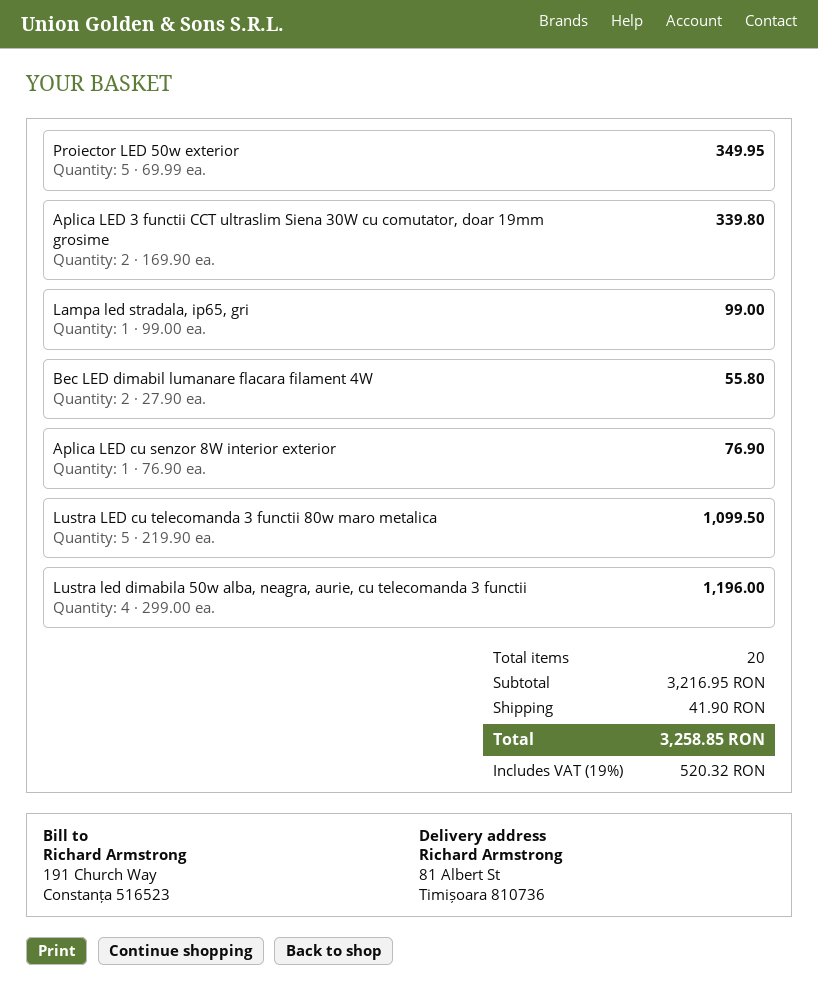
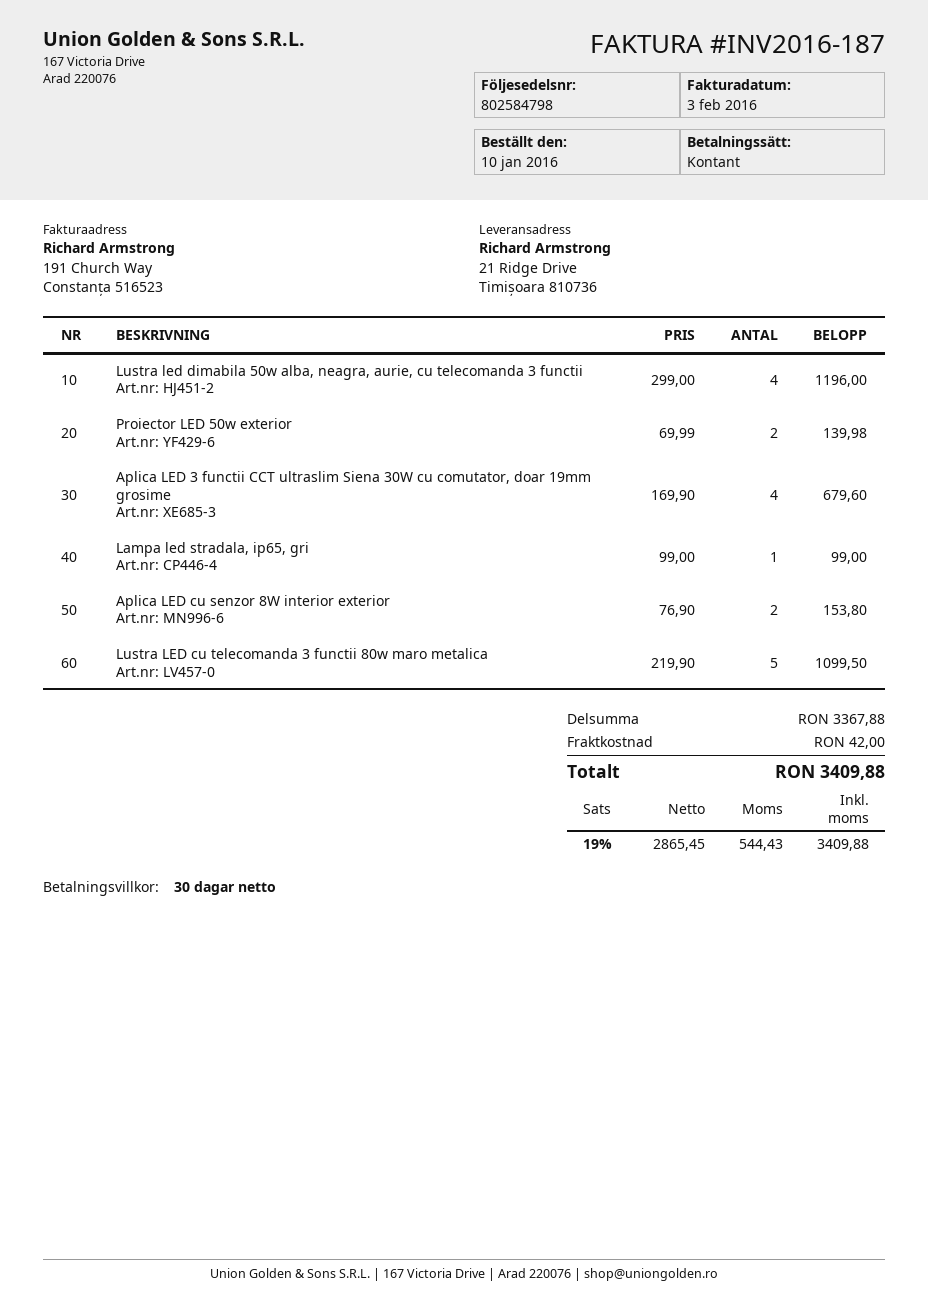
ship to: 81 Albert St, Timișoara 810736 -> 21 Ridge Drive, Timișoara 810736
Proiector LED 50w exterior: 5 x 69.99 = 349.95 -> 2 x 69.99 = 139.98
Aplica LED 3 functii CCT ultraslim Siena 30W cu comutator, doar 19mm grosime: 2 x 169.90 = 339.80 -> 4 x 169.90 = 679.60
Bec LED dimabil lumanare flacara filament 4W: 2 x 27.90 = 55.80 -> none
Aplica LED cu senzor 8W interior exterior: 1 x 76.90 = 76.90 -> 2 x 76.90 = 153.80
subtotal: 3216.95 -> 3367.88
shipping: 41.90 -> 42.00
tax: 19% = 520.32 -> 19% = 544.43
total: 3258.85 -> 3409.88

